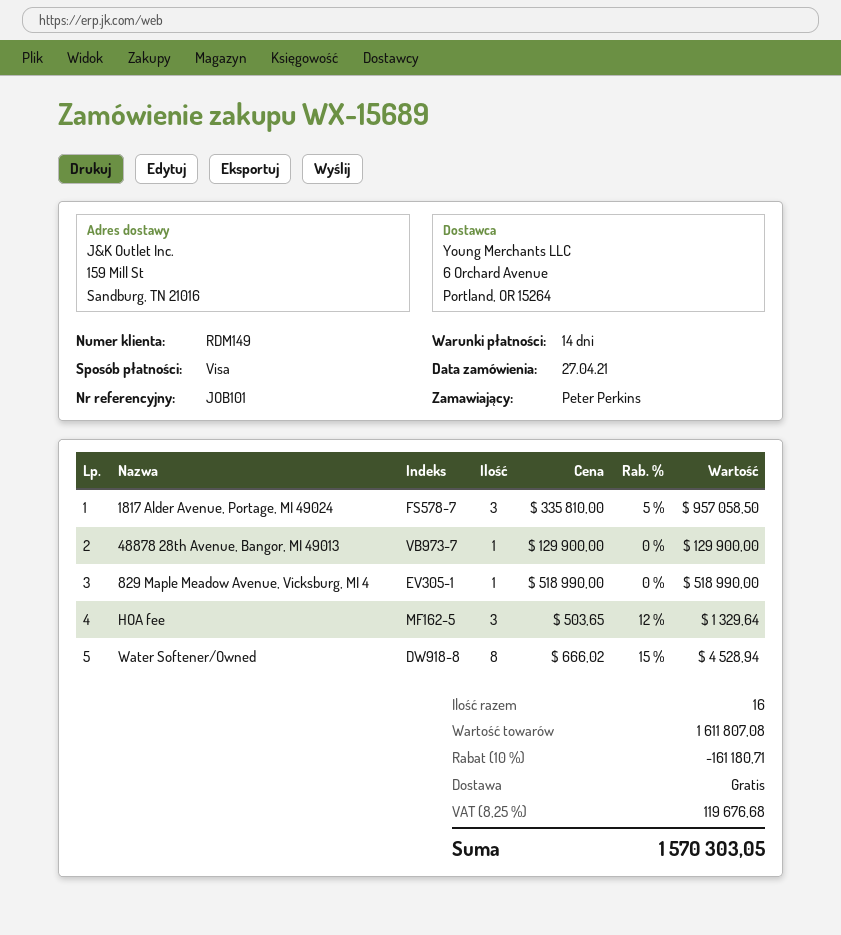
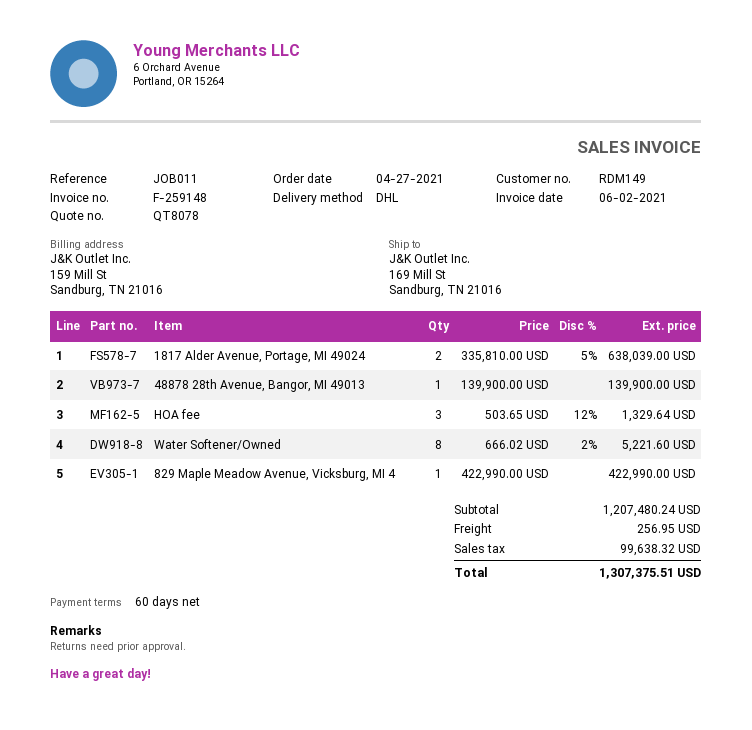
payment terms: 14 days -> 60 days
reference: JOB101 -> JOB011
ship to: 159 Mill St, Sandburg, TN 21016 -> 169 Mill St, Sandburg, TN 21016
1817 Alder Avenue, Portage, MI 49024: 3 x 335810.00 - 5% = 957058.50 -> 2 x 335810.00 - 5% = 638039.00
48878 28th Avenue, Bangor, MI 49013: 1 x 129900.00 = 129900.00 -> 1 x 139900.00 = 139900.00
829 Maple Meadow Avenue, Vicksburg, MI 4: 1 x 518990.00 = 518990.00 -> 1 x 422990.00 = 422990.00
Water Softener/Owned: 8 x 666.02 - 15% = 4528.94 -> 8 x 666.02 - 2% = 5221.60
subtotal: 1611807.08 -> 1207480.24
discount: 10% = 161180.71 -> none
shipping: 0.00 -> 256.95
tax: 119676.68 -> 99638.32
total: 1570303.05 -> 1307375.51

